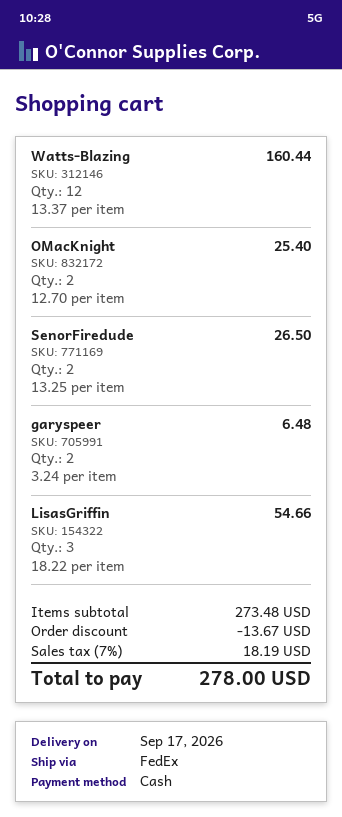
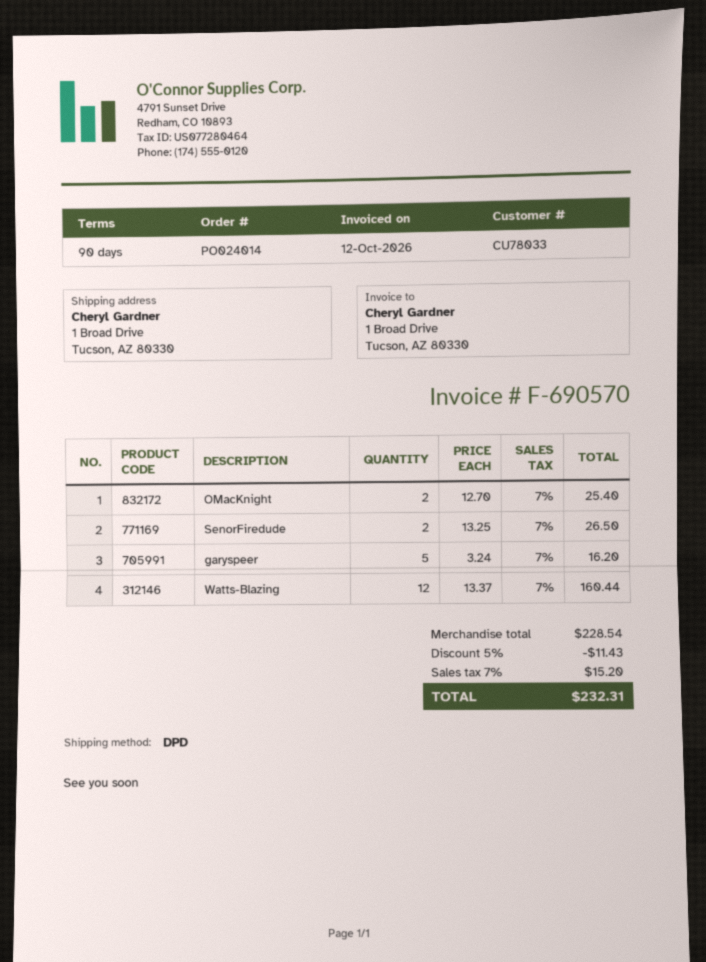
shipping method: FedEx -> DPD
garyspeer: 2 x 3.24 = 6.48 -> 5 x 3.24 = 16.20
LisasGriffin: 3 x 18.22 = 54.66 -> none
subtotal: 273.48 -> 228.54
discount: 13.67 -> 11.43
tax: 7% = 18.19 -> 7% = 15.20
total: 278.00 -> 232.31

